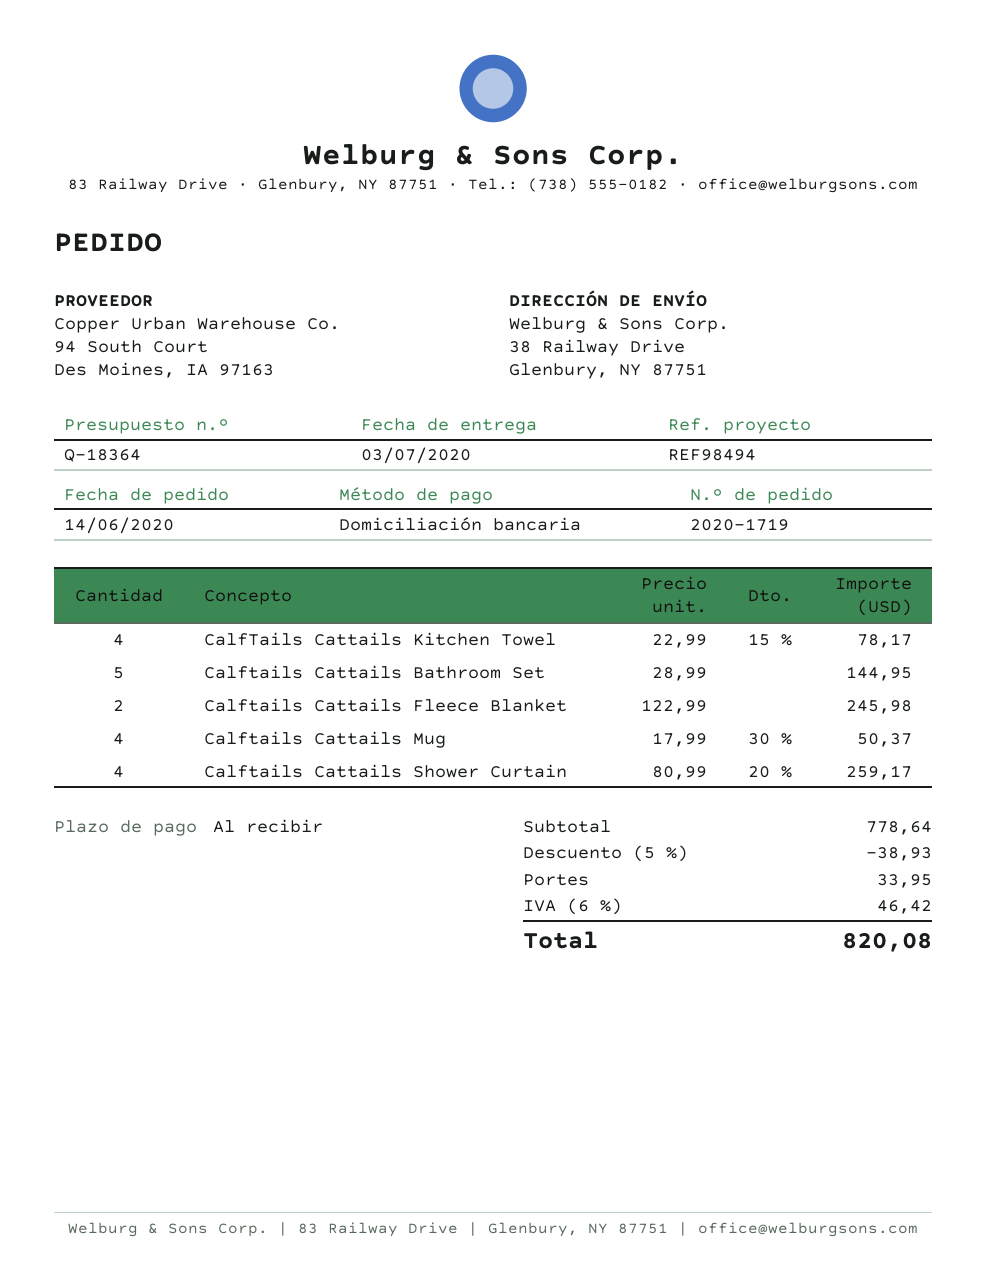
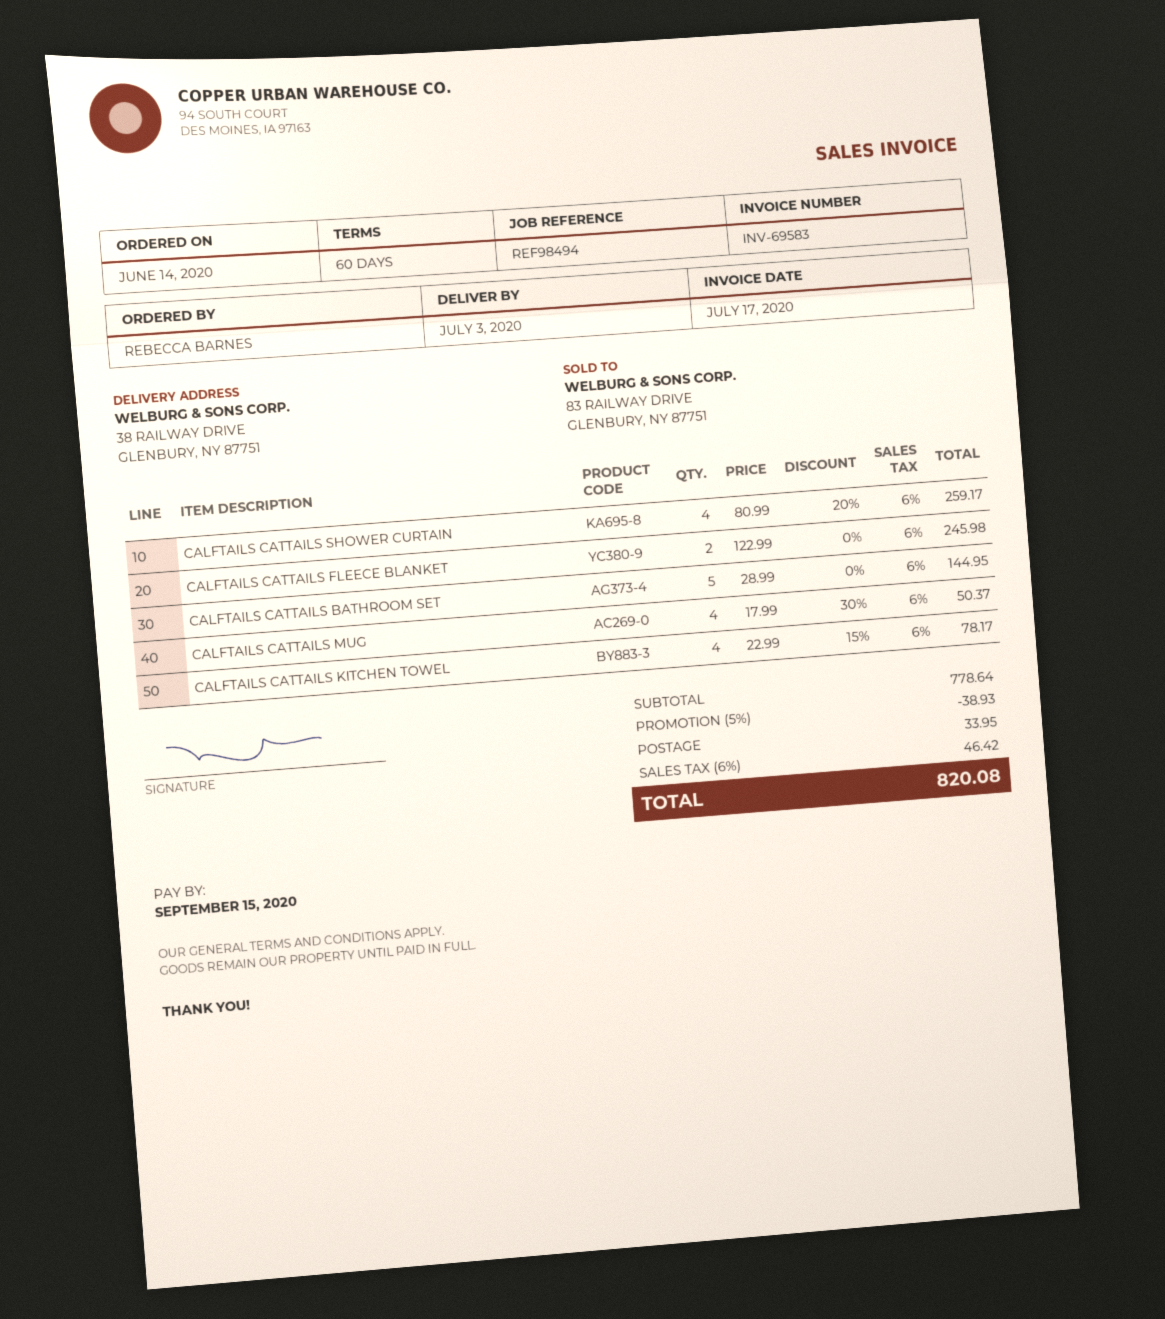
payment terms: on receipt -> 60 days

